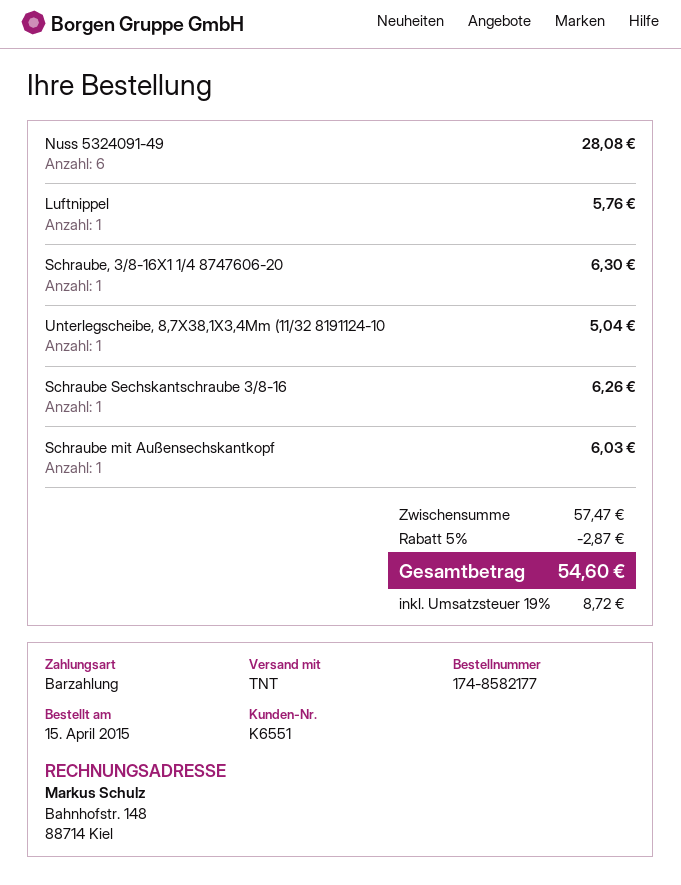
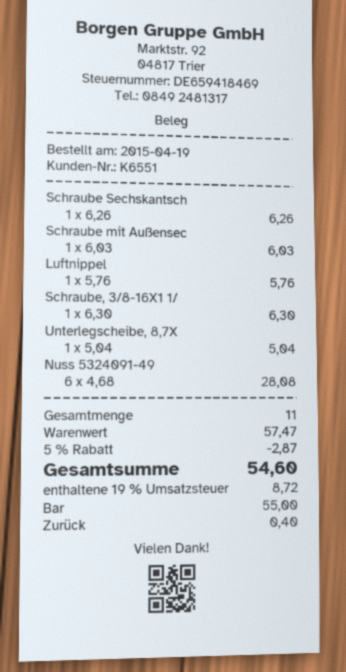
order date: 2015-04-15 -> 2015-04-19

